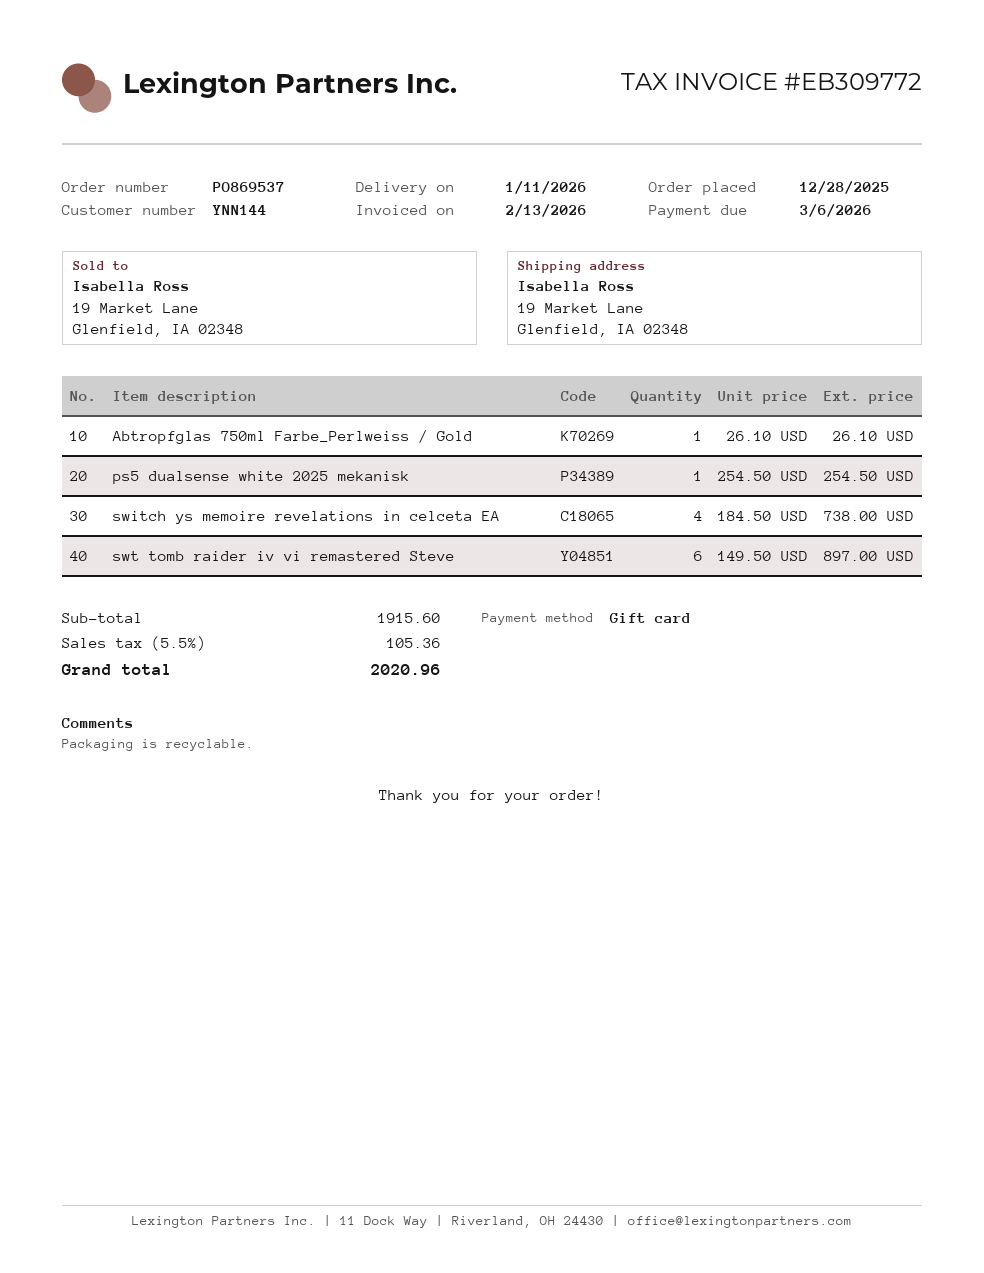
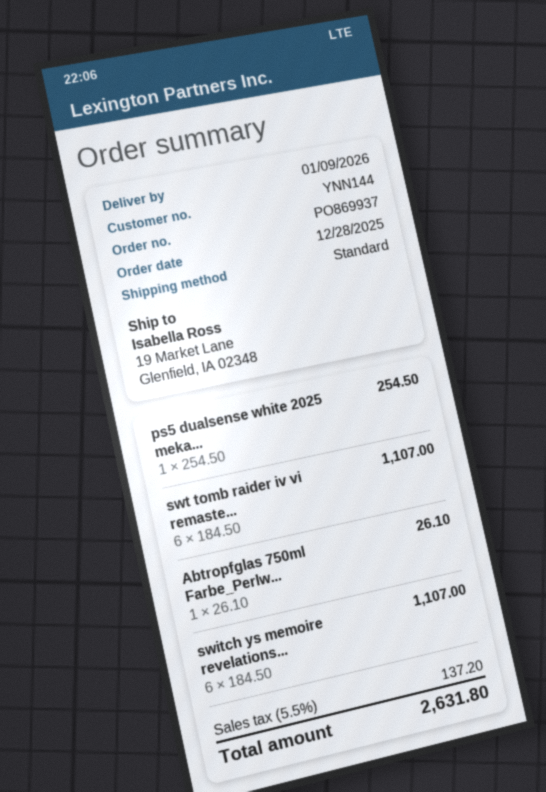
order number: PO869537 -> PO869937
delivery date: 2026-01-11 -> 2026-01-09
switch ys memoire revelations in celceta EA: 4 x 184.50 = 738.00 -> 6 x 184.50 = 1107.00
swt tomb raider iv vi remastered Steve: 6 x 149.50 = 897.00 -> 6 x 184.50 = 1107.00
tax: 5.5% = 105.36 -> 5.5% = 137.20
total: 2020.96 -> 2631.80

